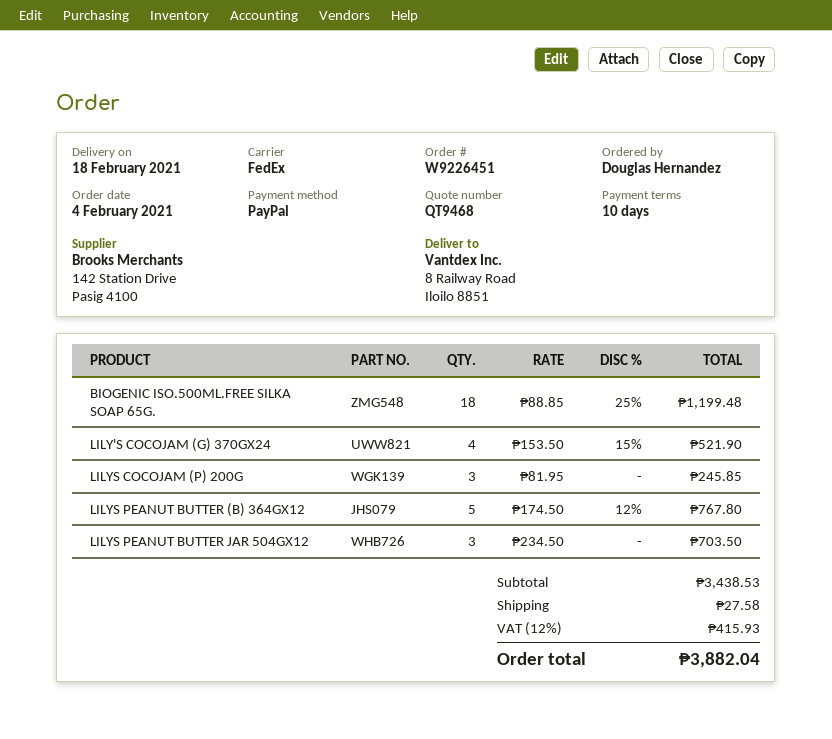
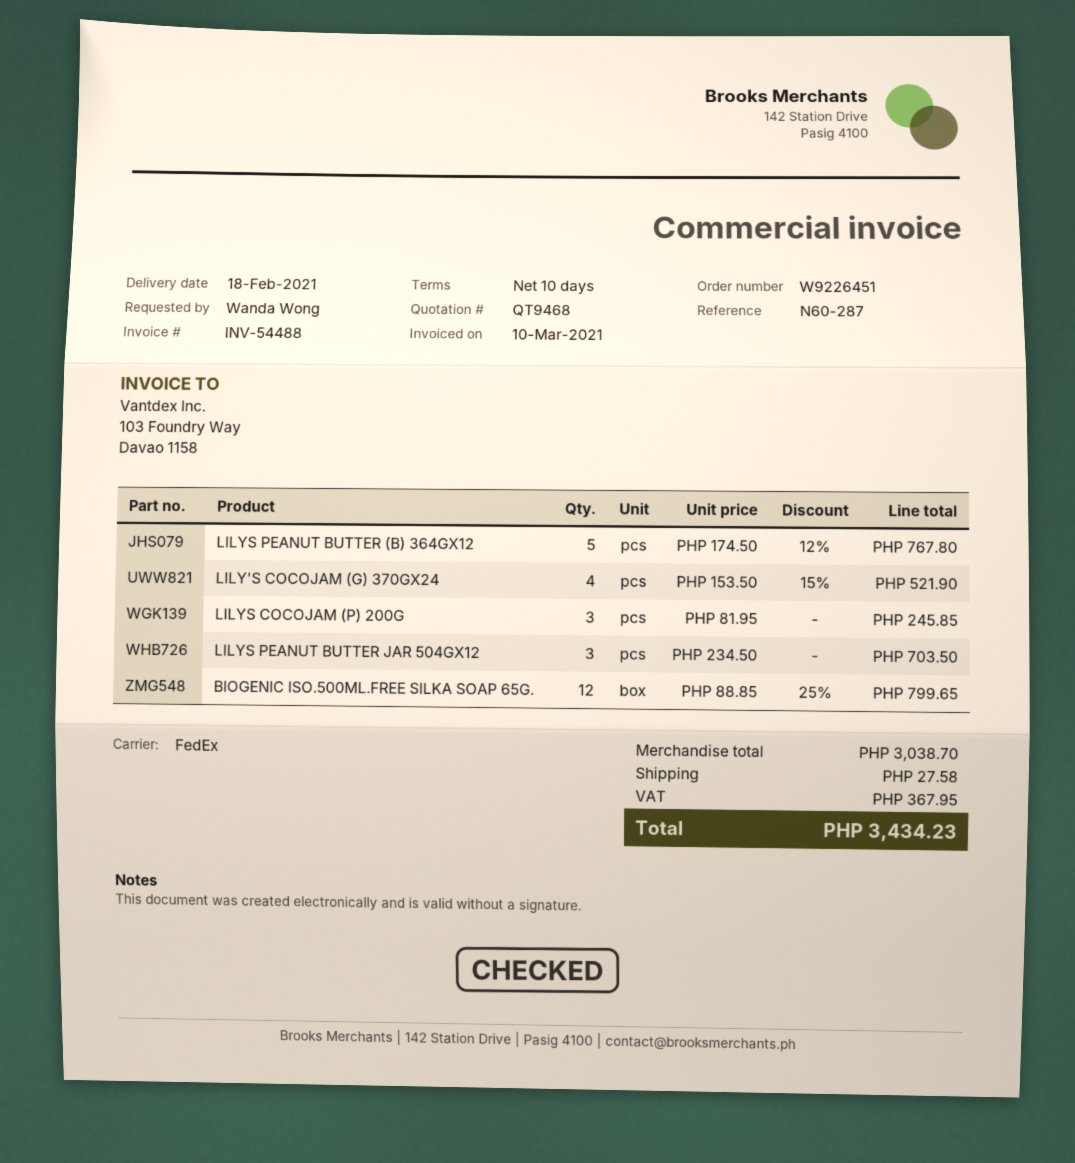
ordered by: Douglas Hernandez -> Wanda Wong
BIOGENIC ISO.500ML.FREE SILKA SOAP 65G.: 18 x 88.85 - 25% = 1199.48 -> 12 x 88.85 - 25% = 799.65
subtotal: 3438.53 -> 3038.70
tax: 415.93 -> 367.95
total: 3882.04 -> 3434.23

